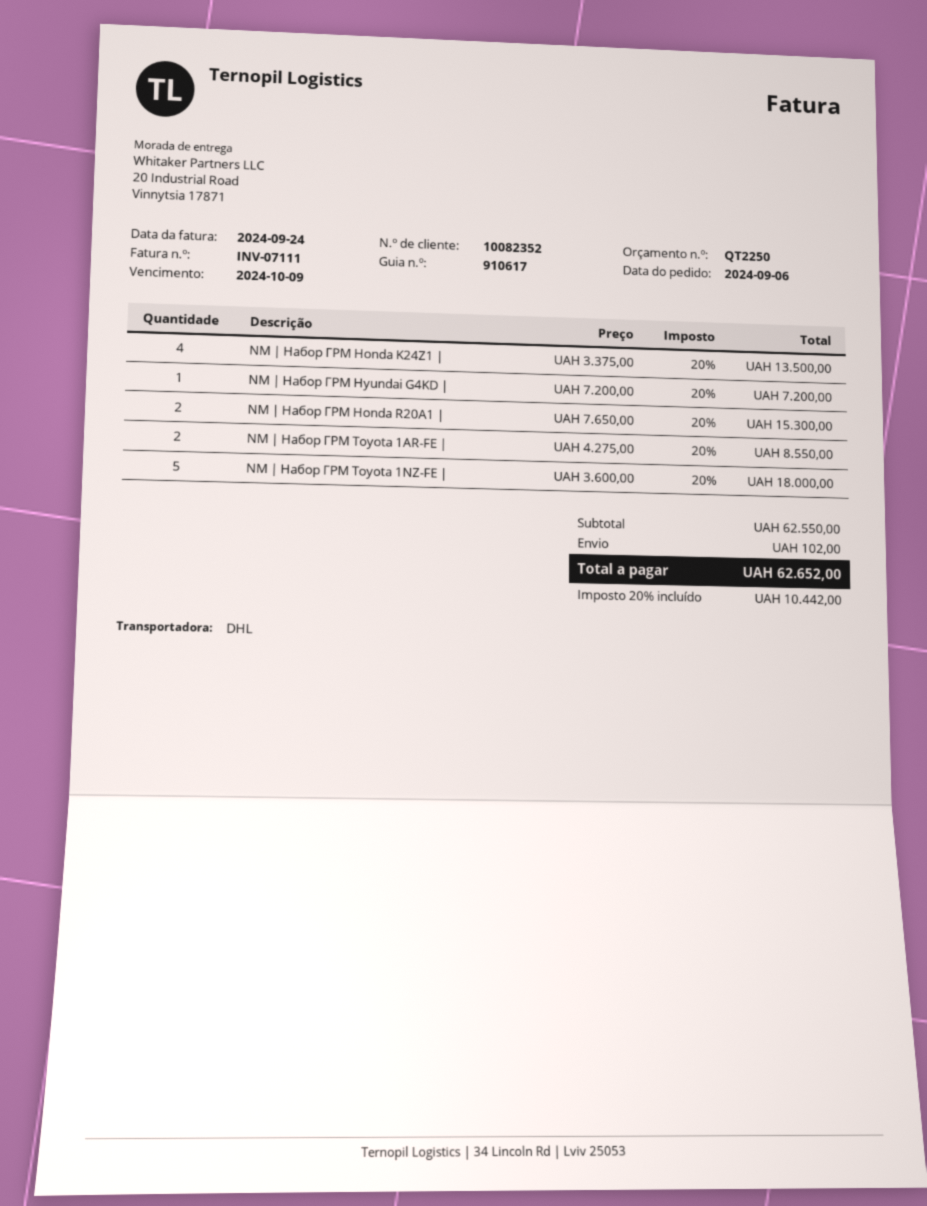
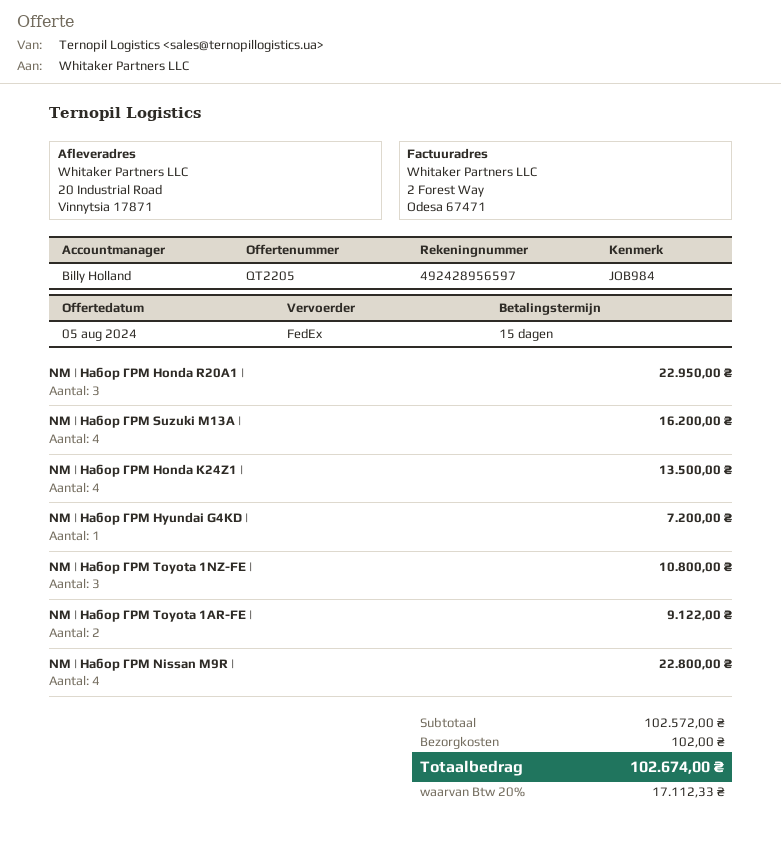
quote number: QT2250 -> QT2205
shipping method: DHL -> FedEx
NM | Набор ГРМ Honda R20A1 |: 2 for 15300.00 -> 3 for 22950.00
NM | Набор ГРМ Toyota 1AR-FE |: 2 for 8550.00 -> 2 for 9122.00
NM | Набор ГРМ Toyota 1NZ-FE |: 5 for 18000.00 -> 3 for 10800.00
NM | Набор ГРМ Suzuki M13A |: none -> 4 for 16200.00
NM | Набор ГРМ Nissan M9R |: none -> 4 for 22800.00
subtotal: 62550.00 -> 102572.00
tax: 20% = 10442.00 -> 20% = 17112.33
total: 62652.00 -> 102674.00

